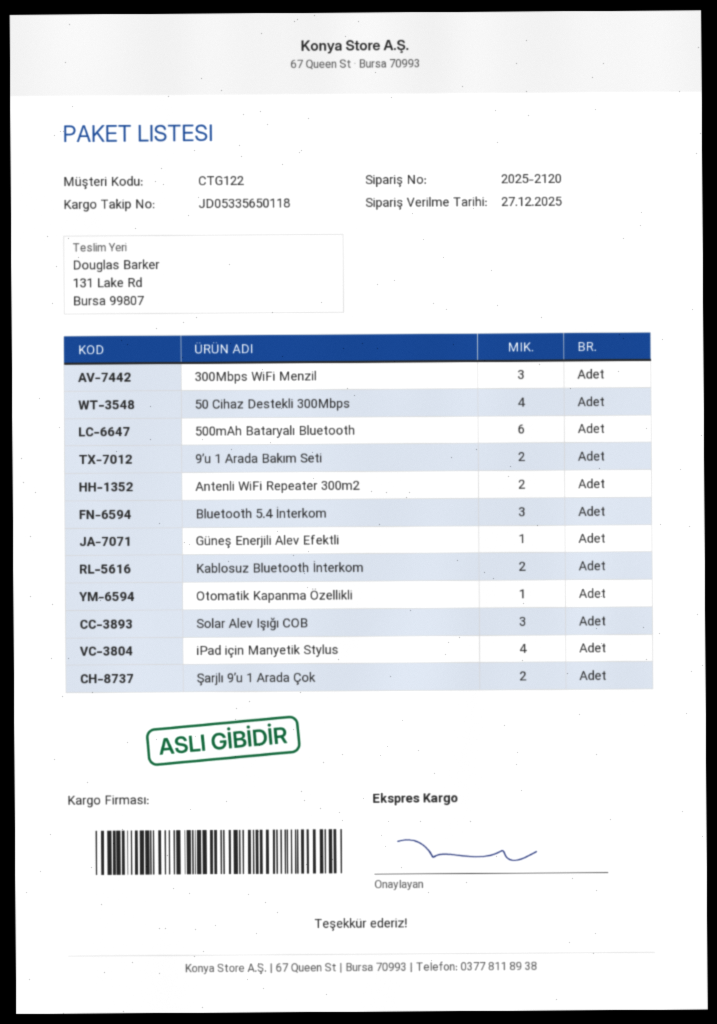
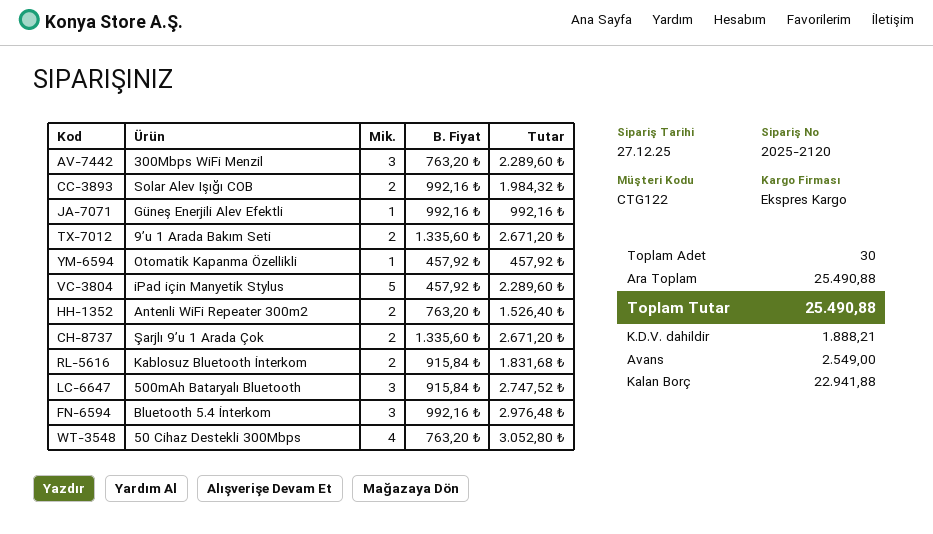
500mAh Bataryalı Bluetooth: 6 -> 3
Solar Alev Işığı COB: 3 -> 2
iPad için Manyetik Stylus: 4 -> 5

